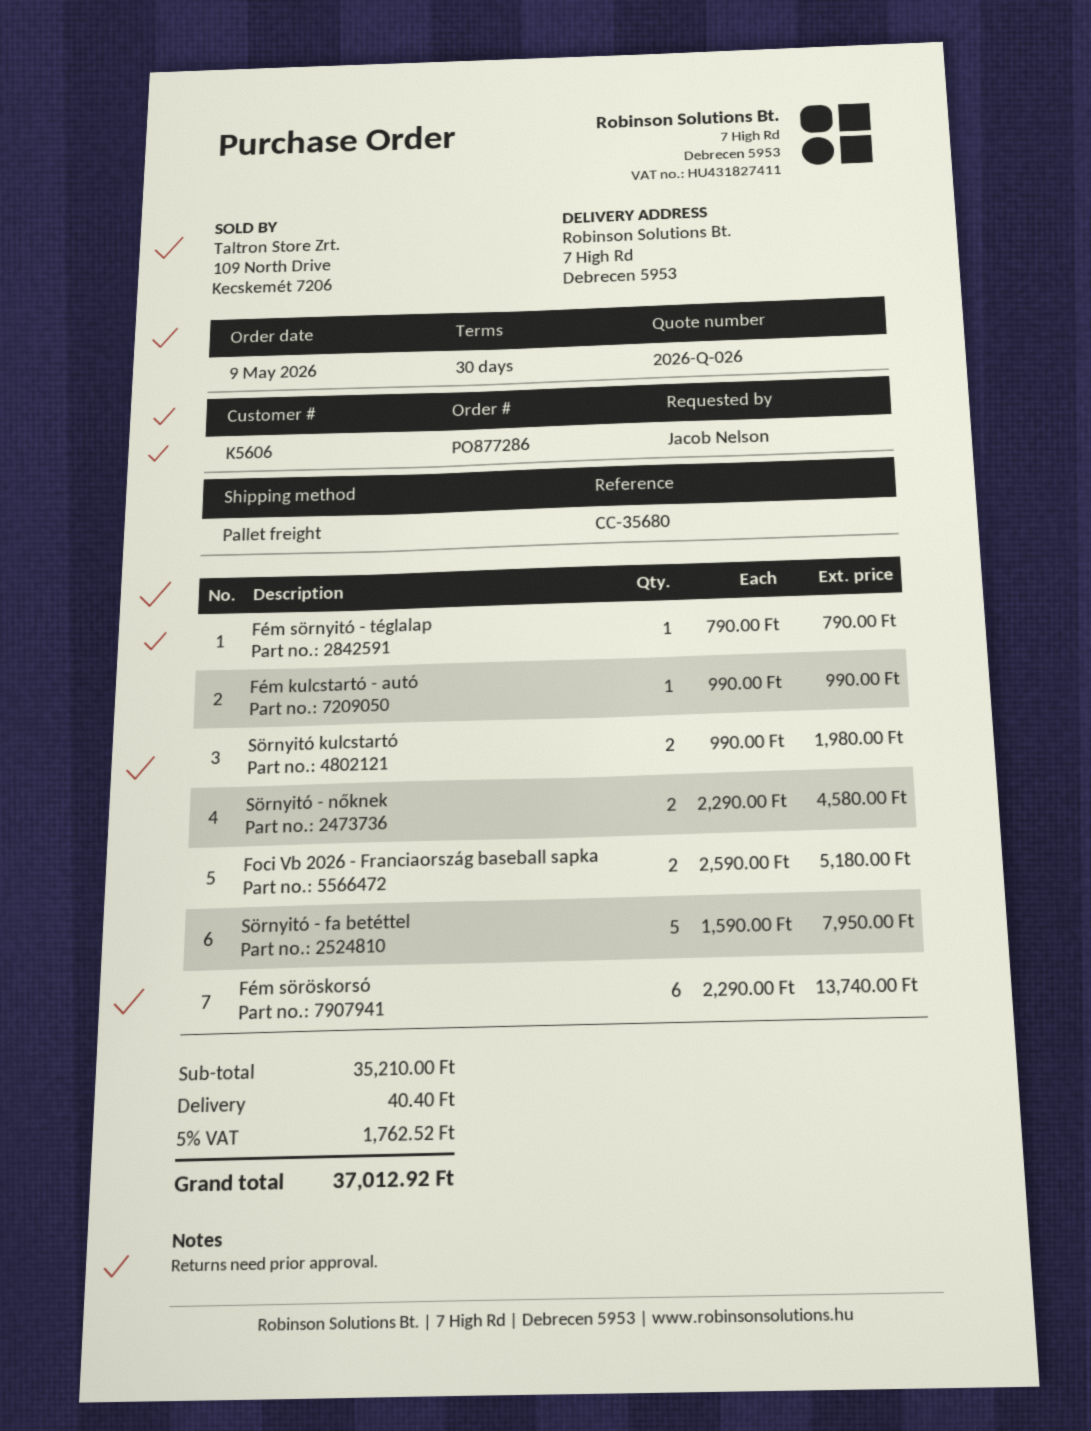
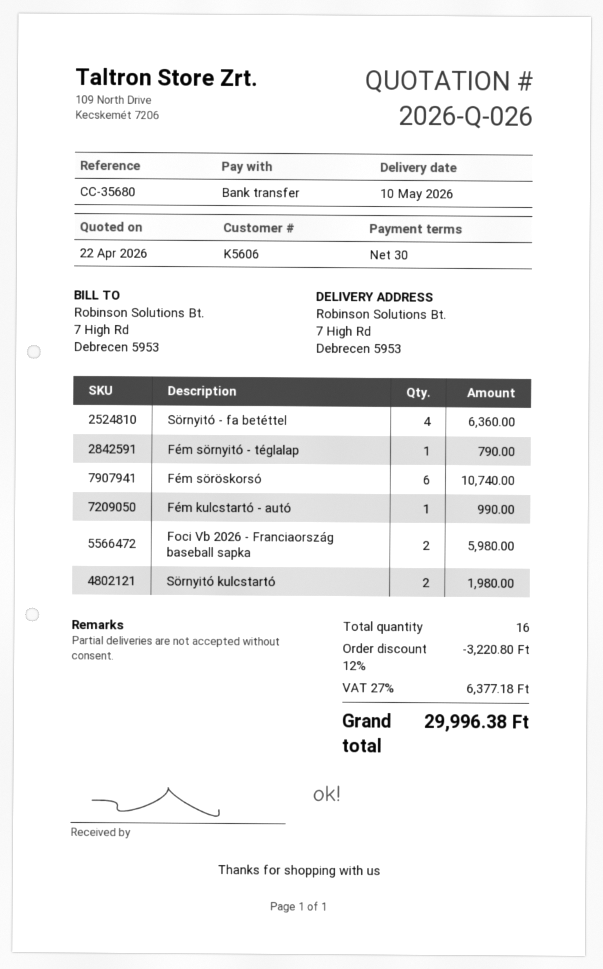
Sörnyitó - nőknek: 2 for 4580.00 -> none
Foci Vb 2026 - Franciaország baseball sapka: 2 for 5180.00 -> 2 for 5980.00
Sörnyitó - fa betéttel: 5 for 7950.00 -> 4 for 6360.00
Fém söröskorsó: 6 for 13740.00 -> 6 for 10740.00
discount: none -> 12% = 3220.80
shipping: 40.40 -> none
tax: 5% = 1762.52 -> 27% = 6377.18
total: 37012.92 -> 29996.38

